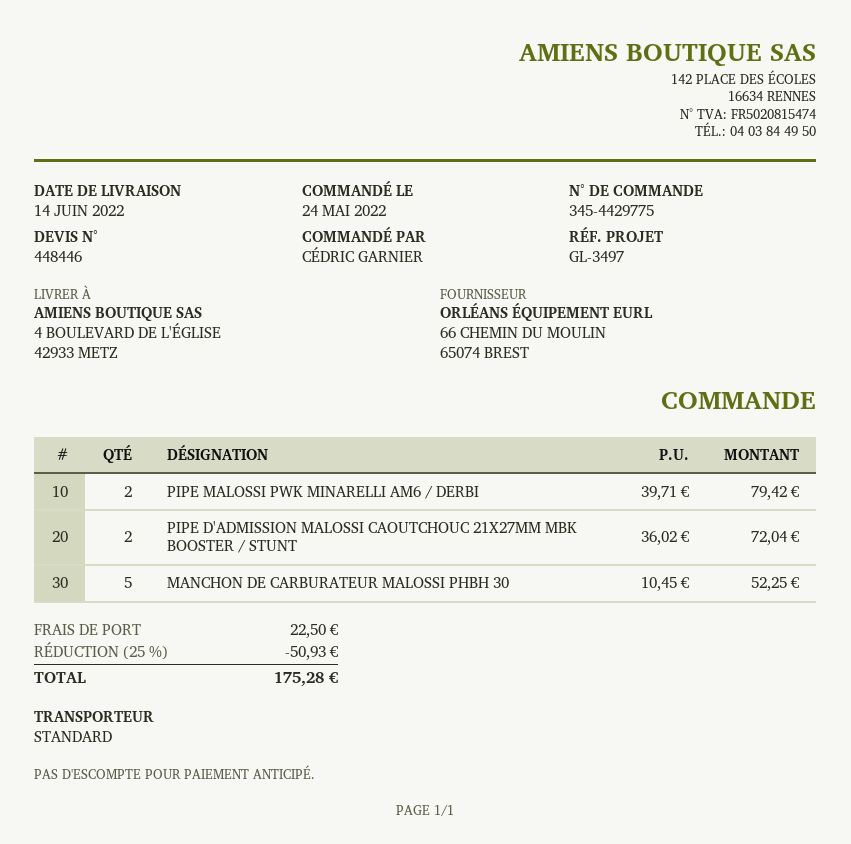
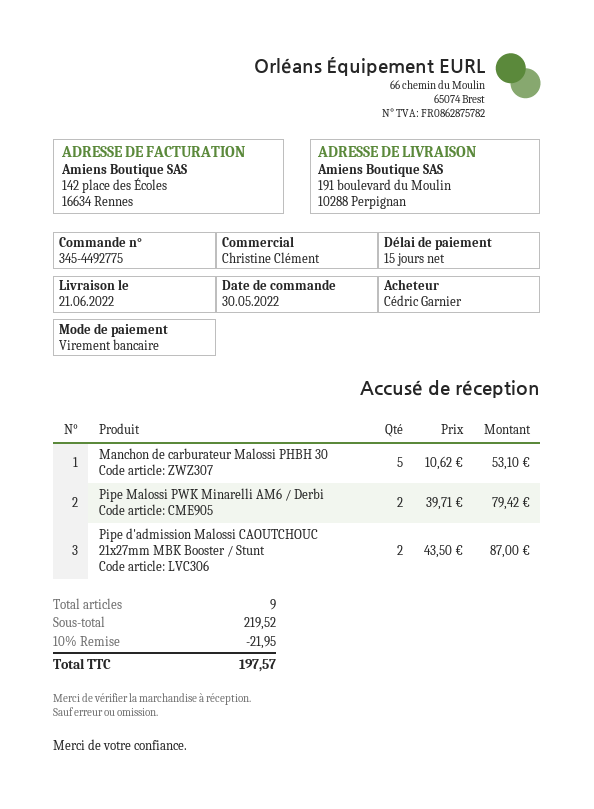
order number: 345-4429775 -> 345-4492775
order date: 2022-05-24 -> 2022-05-30
delivery date: 2022-06-14 -> 2022-06-21
ship to: 4 BOULEVARD DE L'ÉGLISE, 42933 METZ -> 191 boulevard du Moulin, 10288 Perpignan
PIPE D'ADMISSION MALOSSI CAOUTCHOUC 21X27MM MBK BOOSTER / STUNT: 2 x 36.02 = 72.04 -> 2 x 43.50 = 87.00
MANCHON DE CARBURATEUR MALOSSI PHBH 30: 5 x 10.45 = 52.25 -> 5 x 10.62 = 53.10
discount: 25% = 50.93 -> 10% = 21.95
shipping: 22.50 -> none
total: 175.28 -> 197.57

